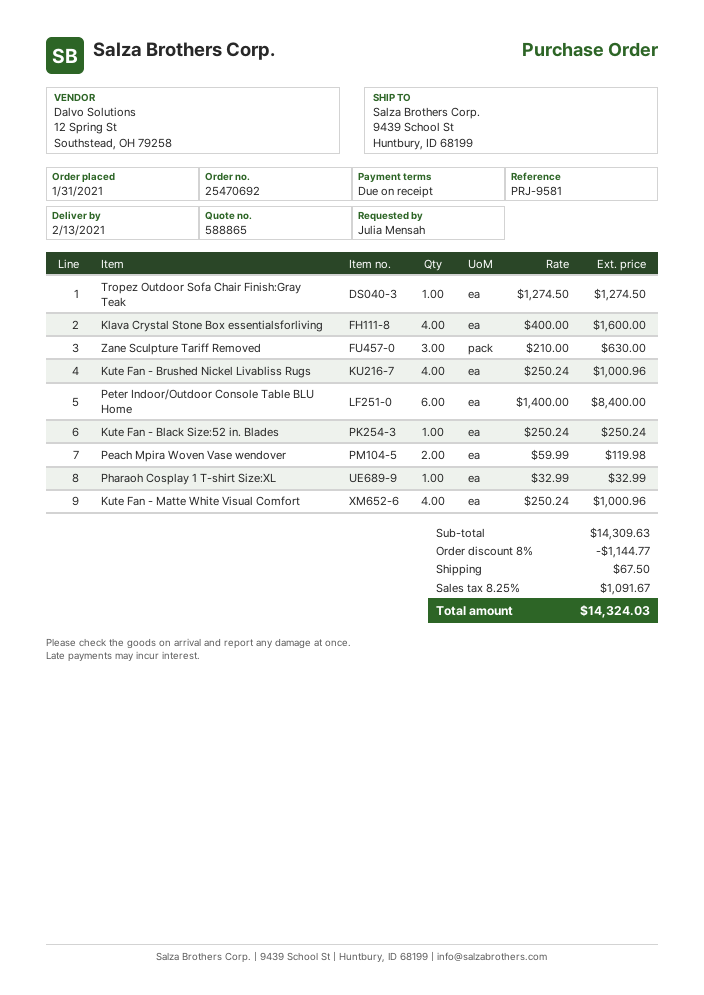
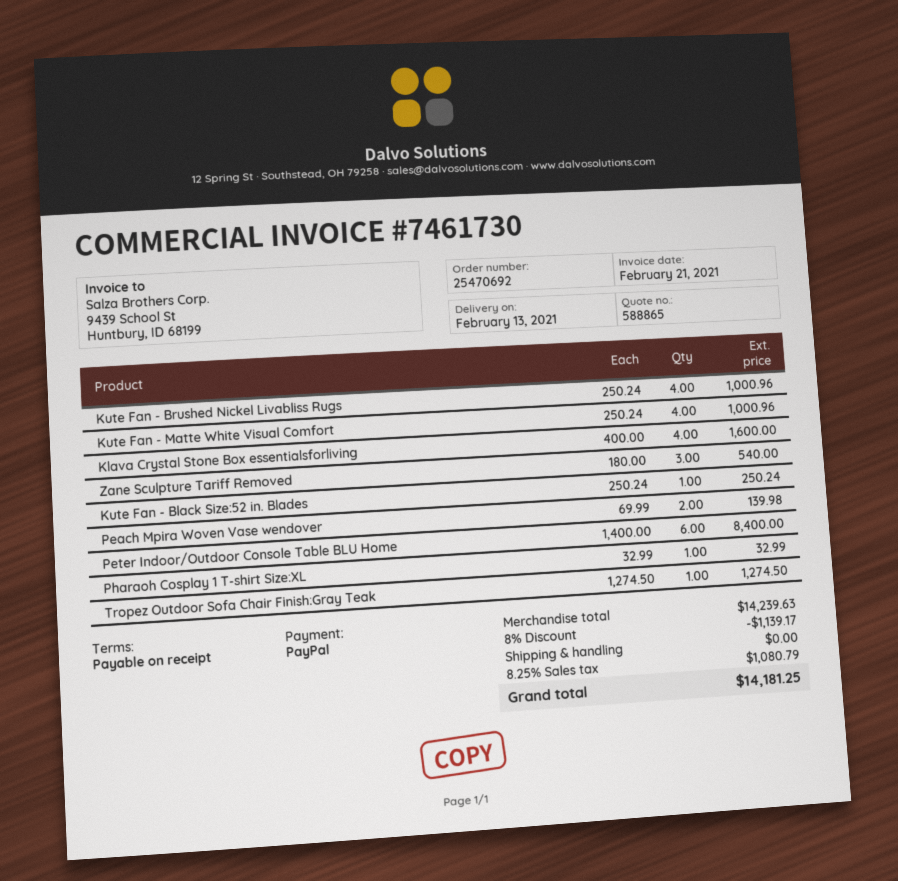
Zane Sculpture Tariff Removed: 3 x 210.00 = 630.00 -> 3 x 180.00 = 540.00
Peach Mpira Woven Vase wendover: 2 x 59.99 = 119.98 -> 2 x 69.99 = 139.98
subtotal: 14309.63 -> 14239.63
discount: 8% = 1144.77 -> 8% = 1139.17
shipping: 67.50 -> 0.00
tax: 8.25% = 1091.67 -> 8.25% = 1080.79
total: 14324.03 -> 14181.25

